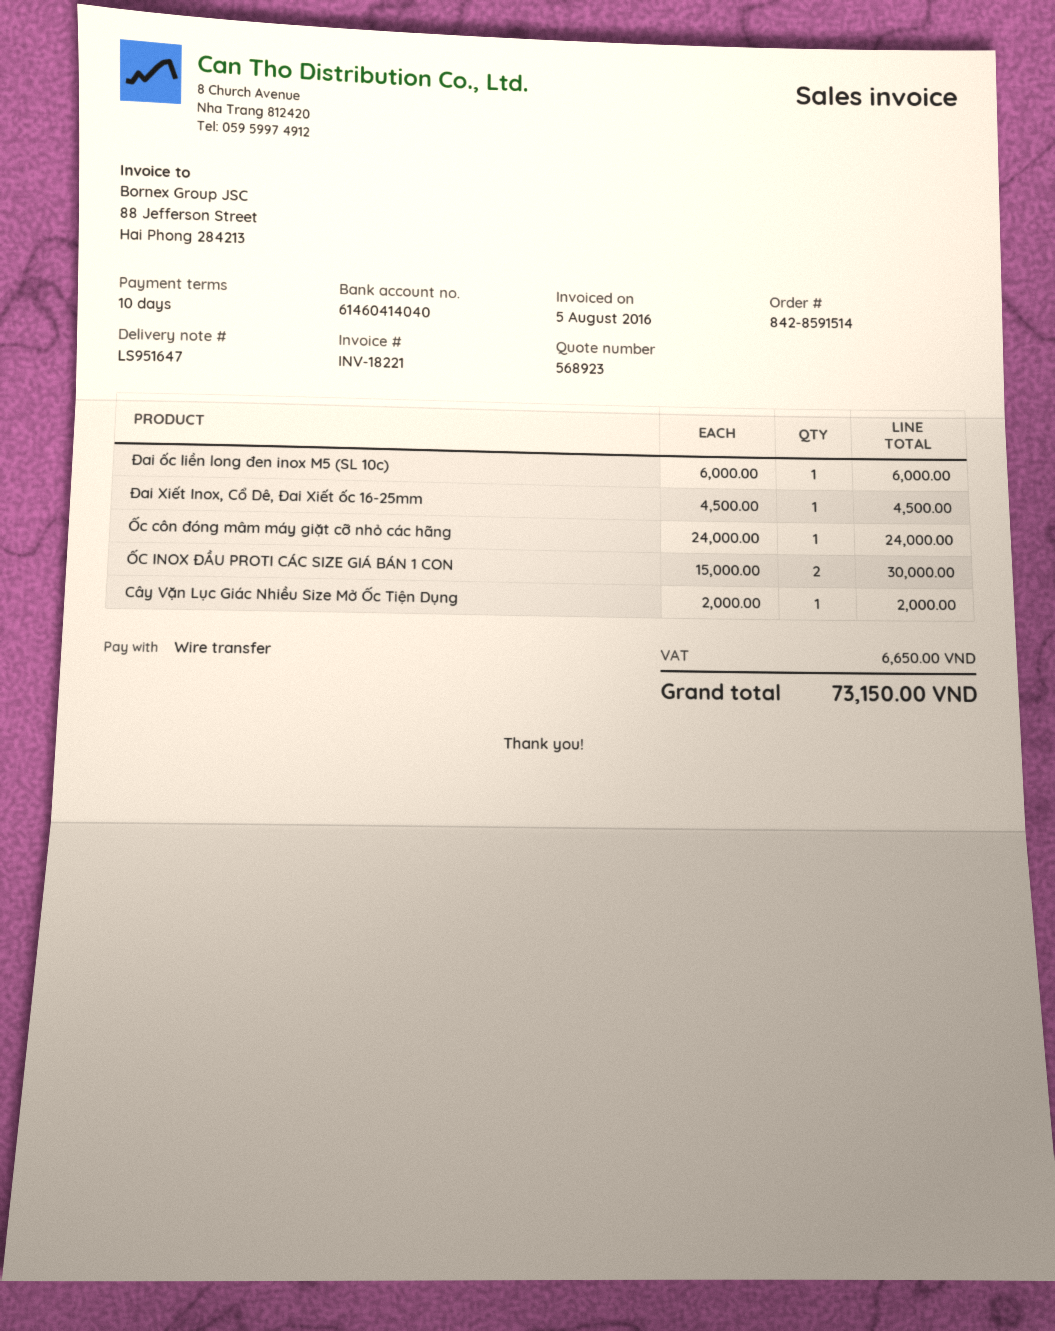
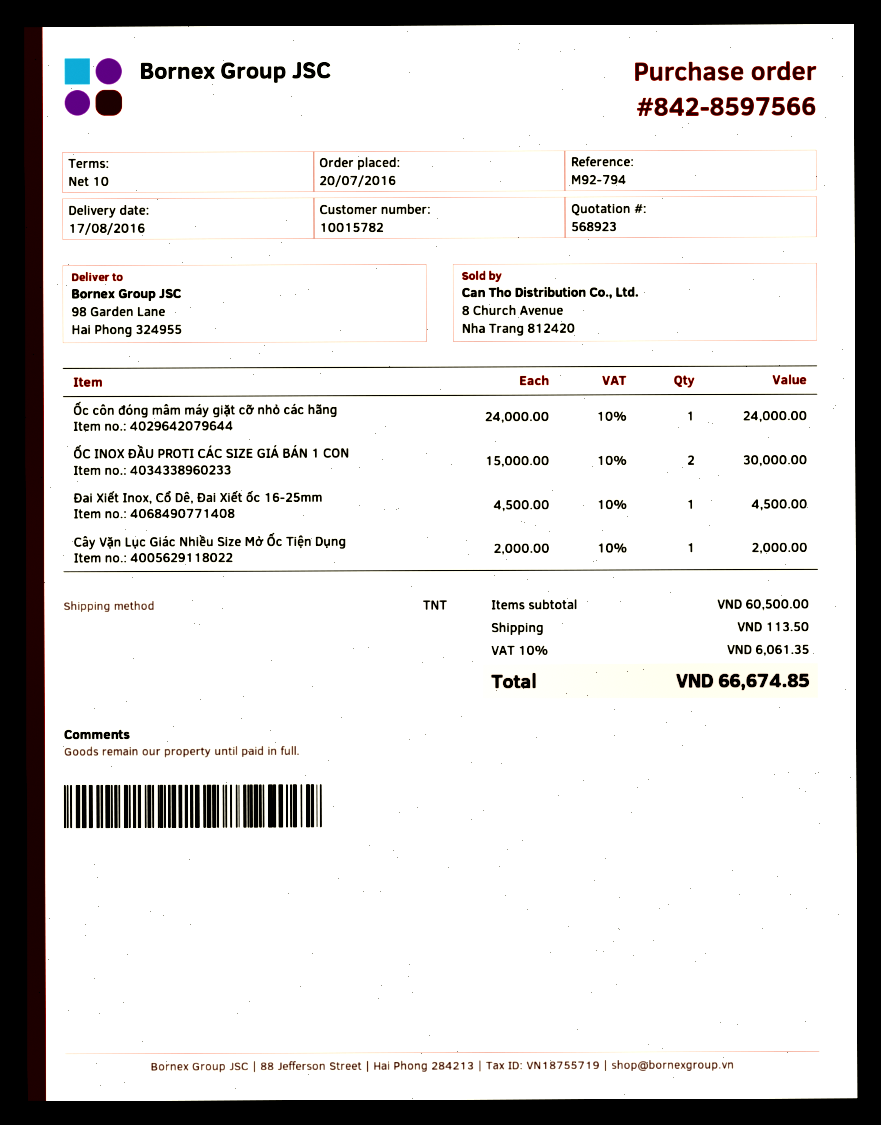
order number: 842-8591514 -> 842-8597566
Đai ốc liền long đen inox M5 (SL 10c): 1 x 6000.00 = 6000.00 -> none
shipping: none -> 113.50
tax: 6650.00 -> 6061.35
total: 73150.00 -> 66674.85

